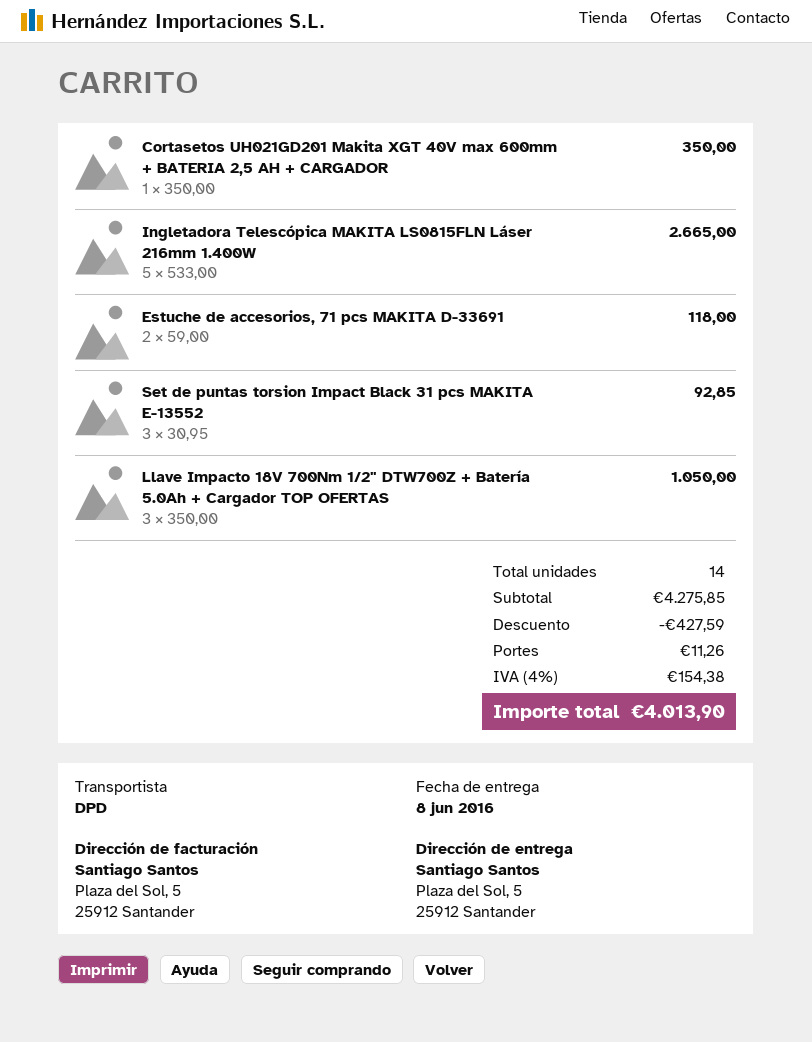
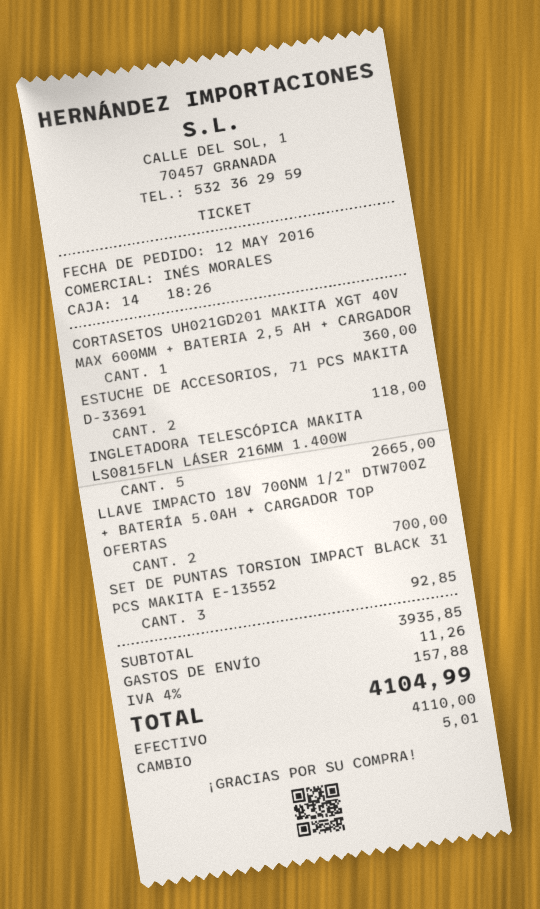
Cortasetos UH021GD201 Makita XGT 40V max 600mm + BATERIA 2,5 AH + CARGADOR: 1 for 350.00 -> 1 for 360.00
Llave Impacto 18V 700Nm 1/2" DTW700Z + Batería 5.0Ah + Cargador TOP OFERTAS: 3 for 1050.00 -> 2 for 700.00
subtotal: 4275.85 -> 3935.85
discount: 427.59 -> none
tax: 4% = 154.38 -> 4% = 157.88
total: 4013.90 -> 4104.99

